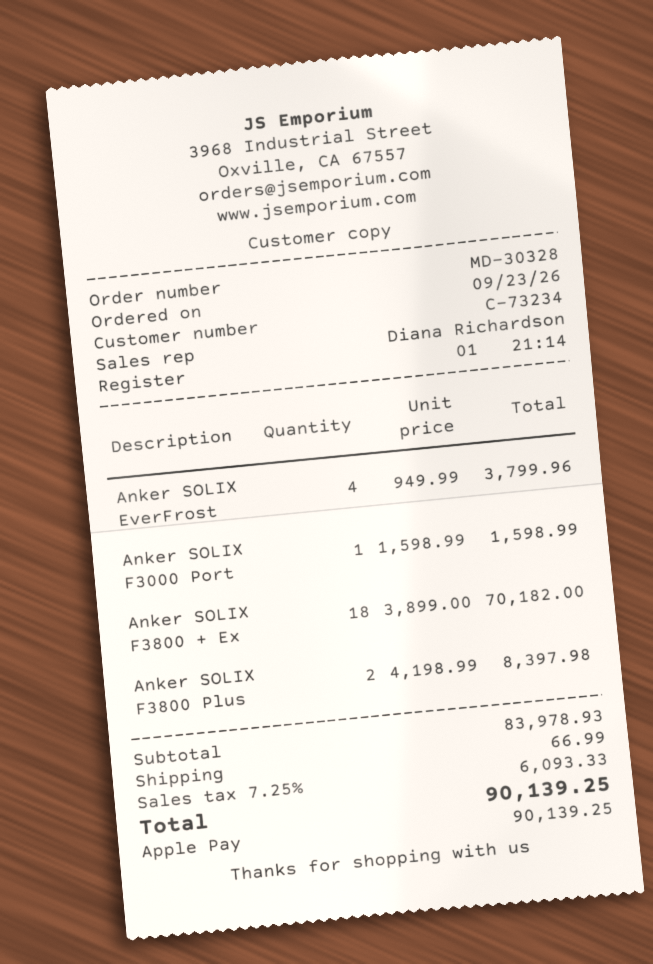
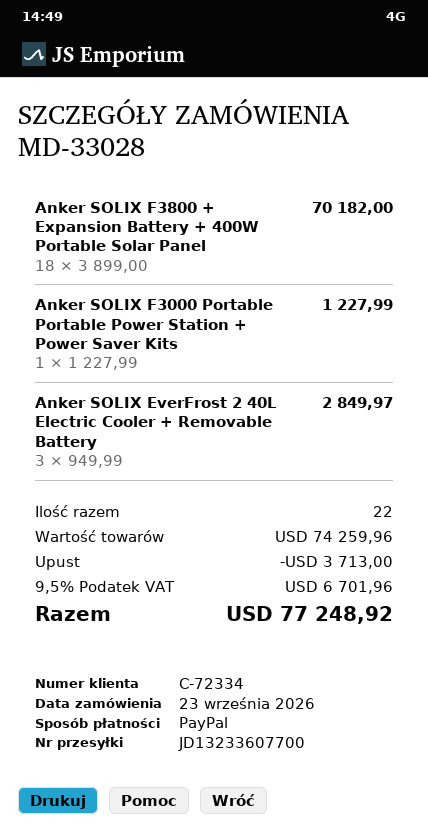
order number: MD-30328 -> MD-33028
customer number: C-73234 -> C-72334
payment method: Apple Pay -> PayPal
Anker SOLIX EverFrost: 4 x 949.99 = 3799.96 -> 3 x 949.99 = 2849.97
Anker SOLIX F3000 Port: 1 x 1598.99 = 1598.99 -> 1 x 1227.99 = 1227.99
Anker SOLIX F3800 Plus: 2 x 4198.99 = 8397.98 -> none
subtotal: 83978.93 -> 74259.96
discount: none -> 3713.00
shipping: 66.99 -> none
tax: 7.25% = 6093.33 -> 9.5% = 6701.96
total: 90139.25 -> 77248.92

